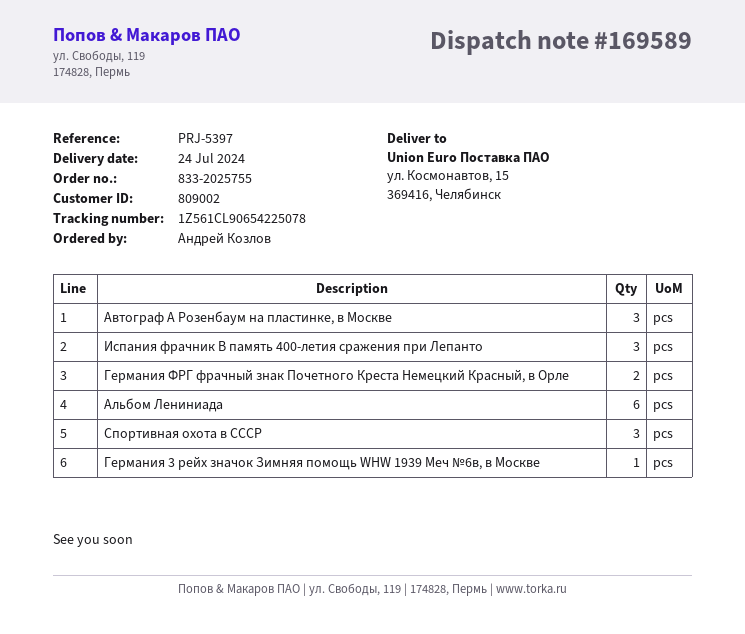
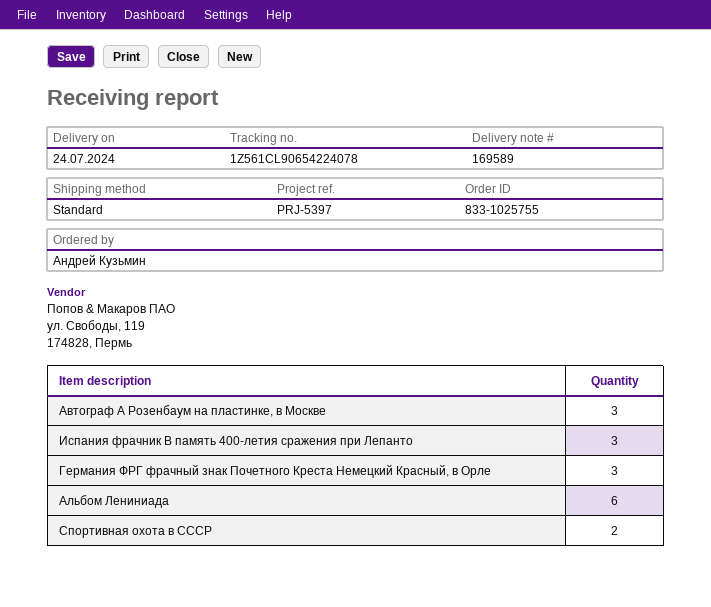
order number: 833-2025755 -> 833-1025755
ordered by: Андрей Козлов -> Андрей Кузьмин
tracking number: 1Z561CL90654225078 -> 1Z561CL90654224078
Германия ФРГ фрачный знак Почетного Креста Немецкий Красный, в Орле: 2 -> 3
Спортивная охота в СССР: 3 -> 2
Германия 3 рейх значок Зимняя помощь WHW 1939 Меч №6в, в Москве: 1 -> none

